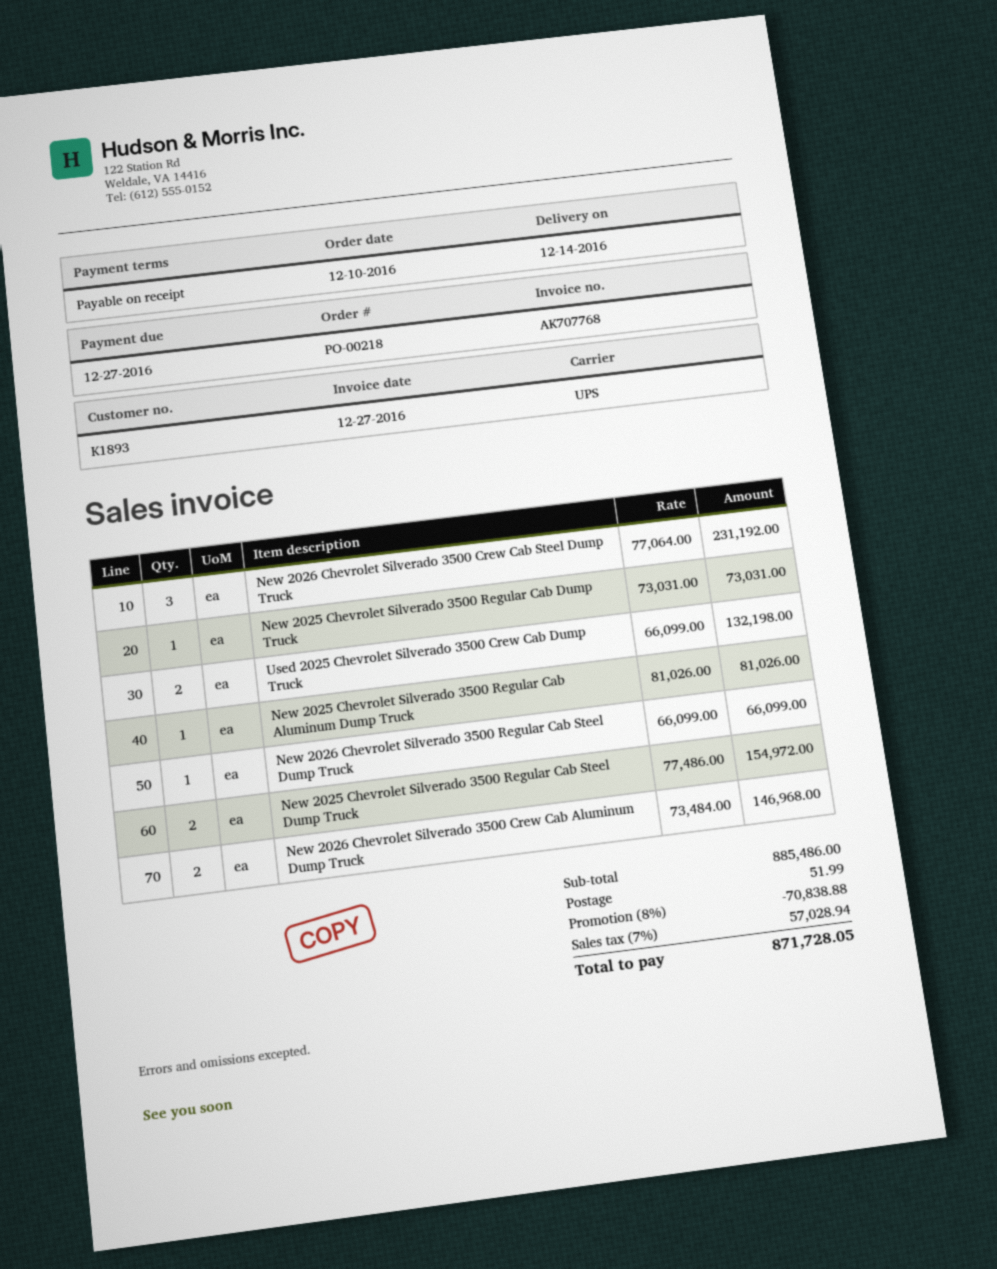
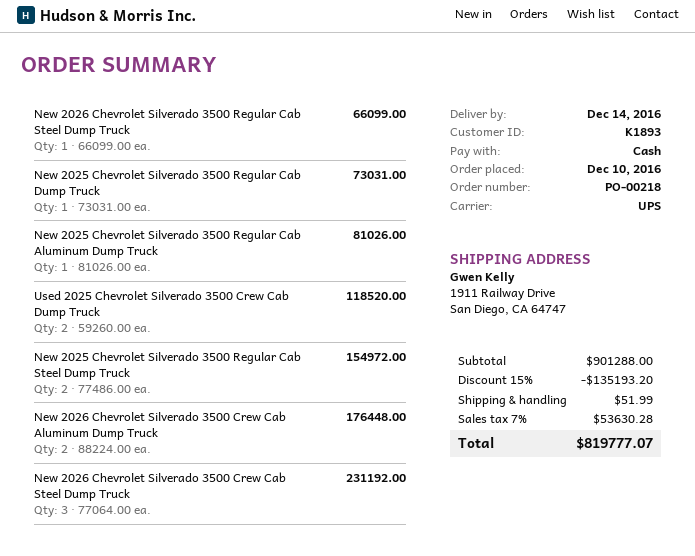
Used 2025 Chevrolet Silverado 3500 Crew Cab Dump Truck: 2 x 66099.00 = 132198.00 -> 2 x 59260.00 = 118520.00
New 2026 Chevrolet Silverado 3500 Crew Cab Aluminum Dump Truck: 2 x 73484.00 = 146968.00 -> 2 x 88224.00 = 176448.00
subtotal: 885486.00 -> 901288.00
discount: 8% = 70838.88 -> 15% = 135193.20
tax: 7% = 57028.94 -> 7% = 53630.28
total: 871728.05 -> 819777.07

